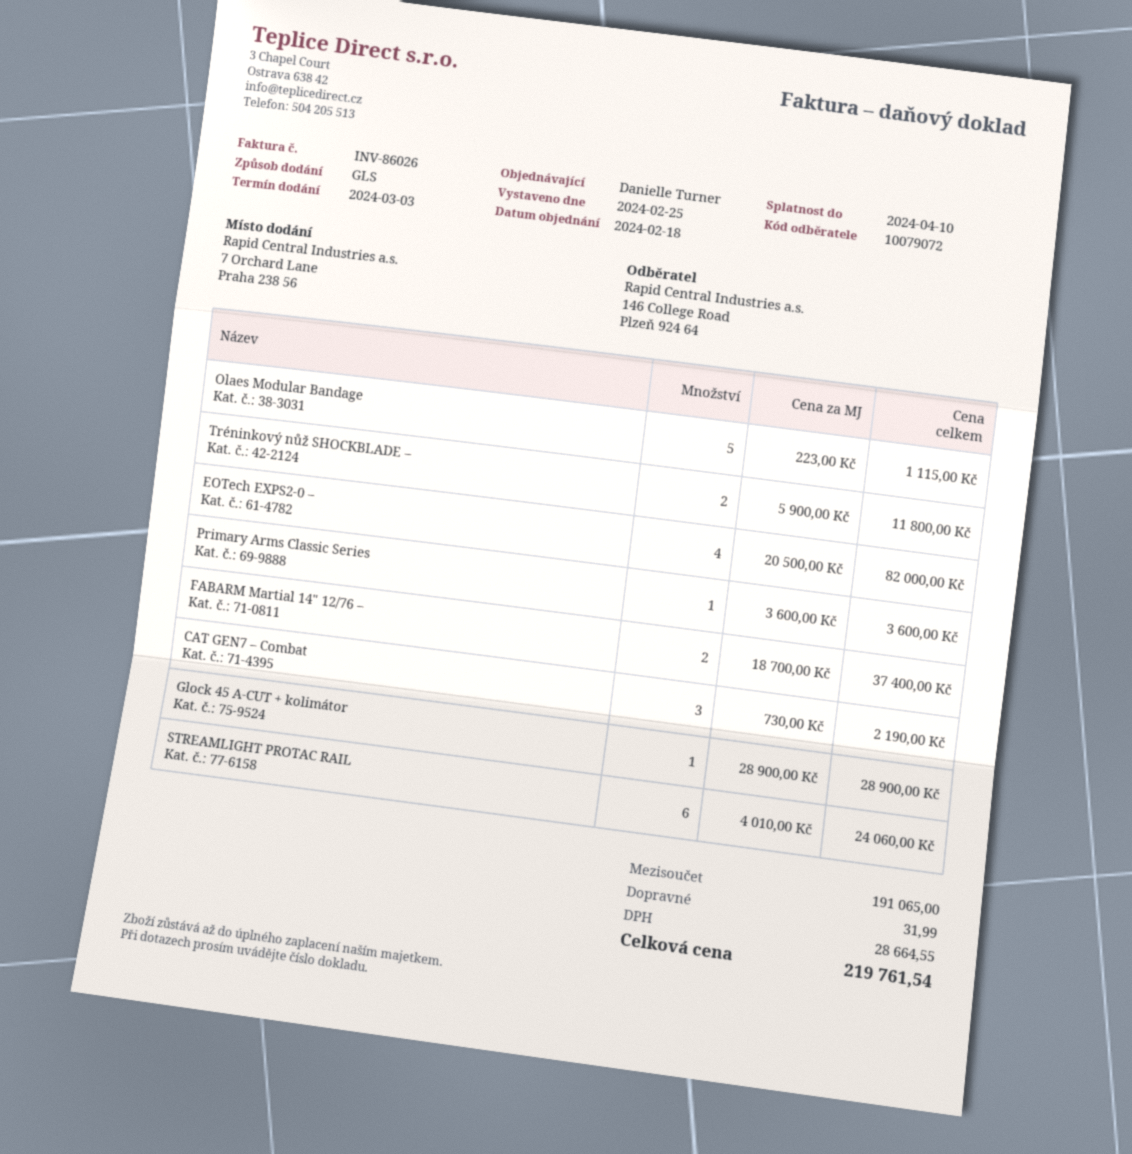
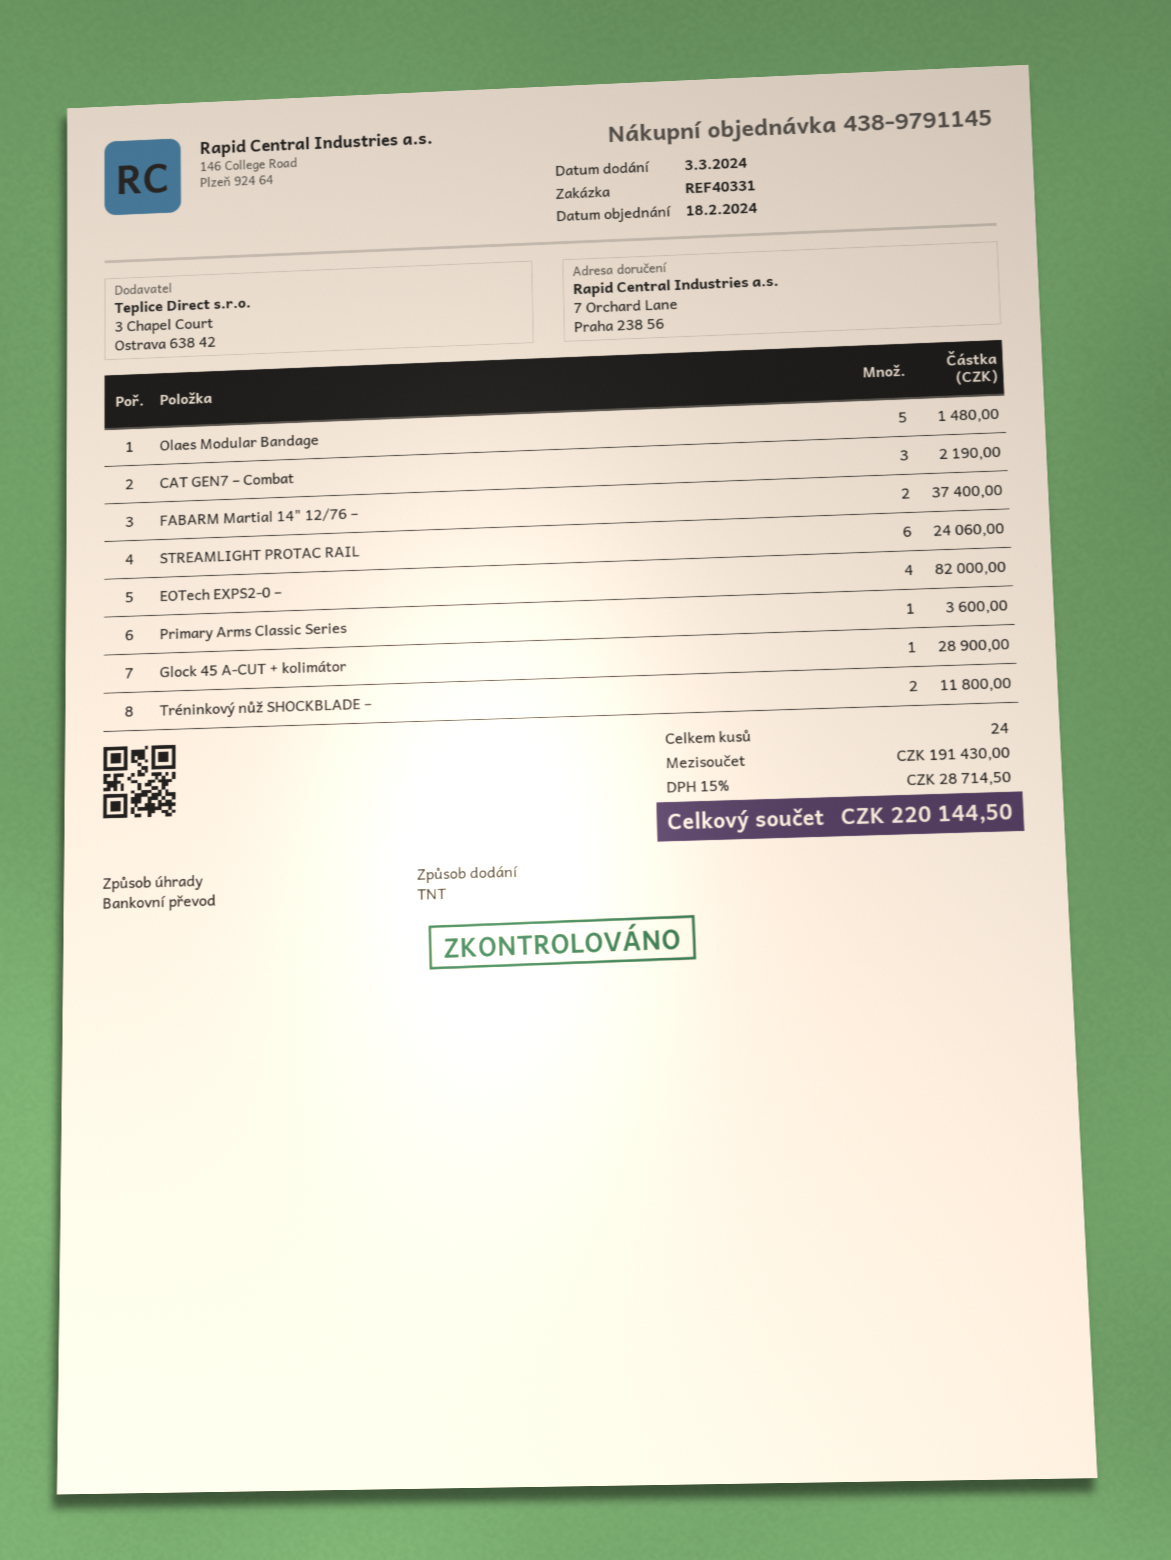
shipping method: GLS -> TNT
Olaes Modular Bandage: 5 for 1115.00 -> 5 for 1480.00
subtotal: 191065.00 -> 191430.00
shipping: 31.99 -> none
tax: 28664.55 -> 28714.50
total: 219761.54 -> 220144.50

